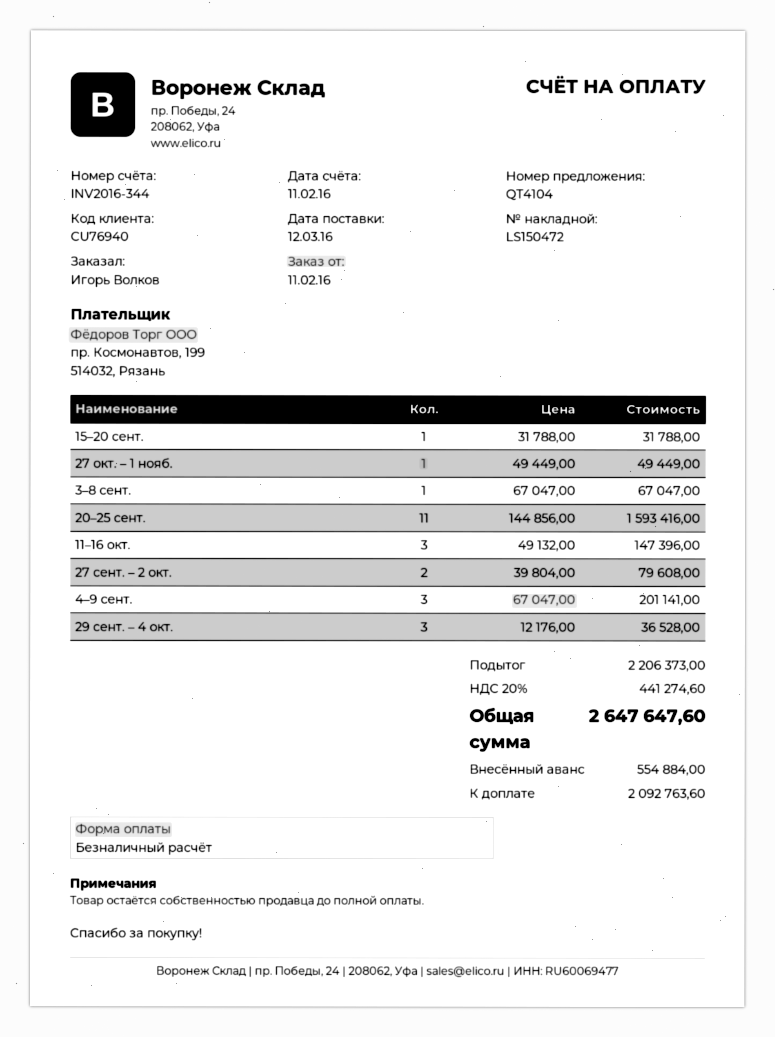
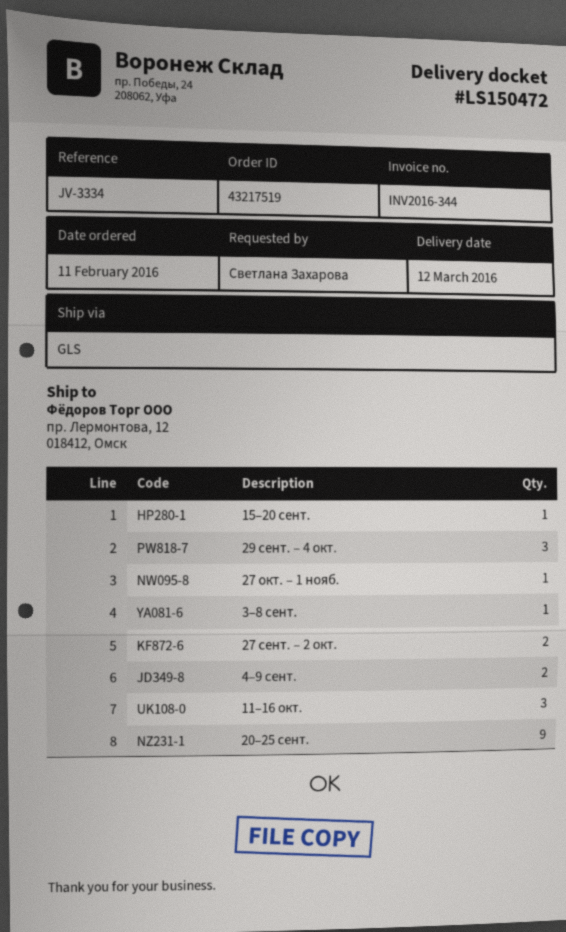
ordered by: Игорь Волков -> Светлана Захарова
20–25 сент.: 11 -> 9
4–9 сент.: 3 -> 2

